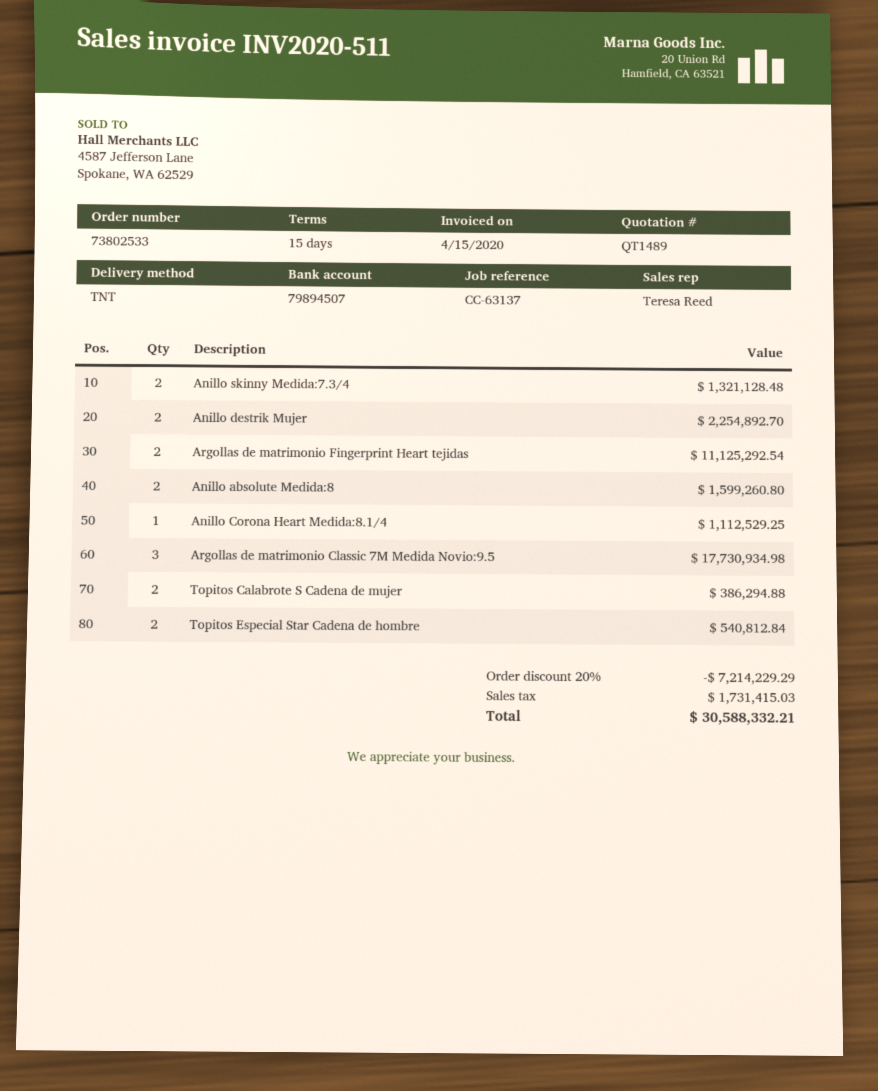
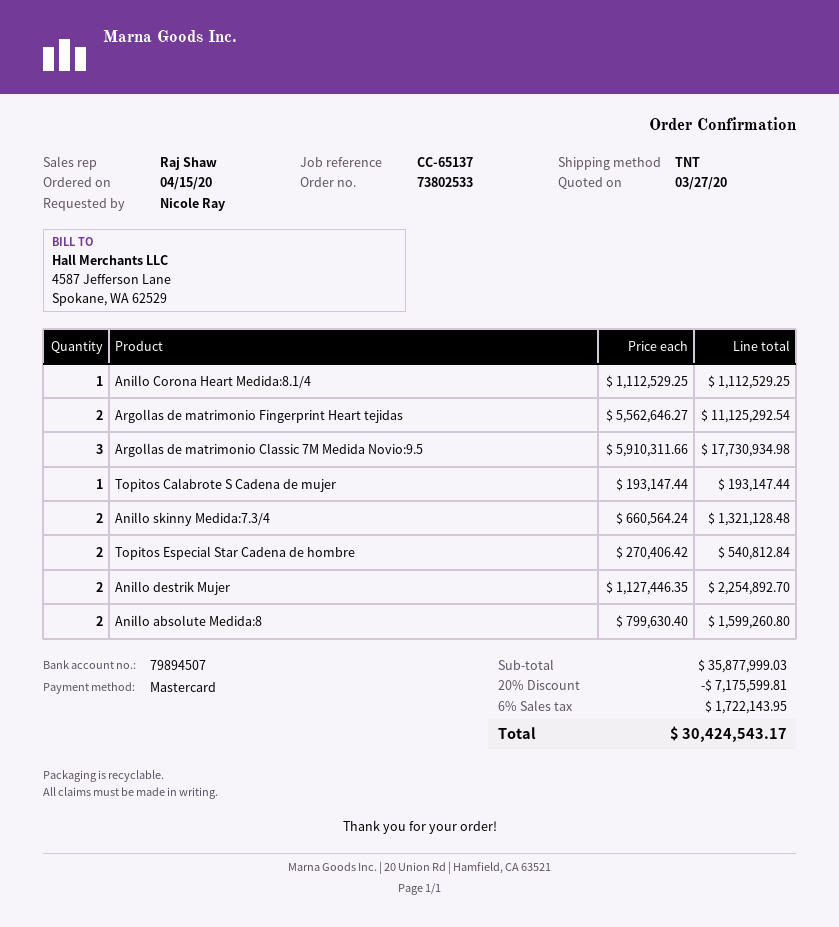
reference: CC-63137 -> CC-65137
sales rep: Teresa Reed -> Raj Shaw
Topitos Calabrote S Cadena de mujer: 2 for 386294.88 -> 1 for 193147.44
discount: 20% = 7214229.29 -> 20% = 7175599.81
tax: 1731415.03 -> 1722143.95
total: 30588332.21 -> 30424543.17

